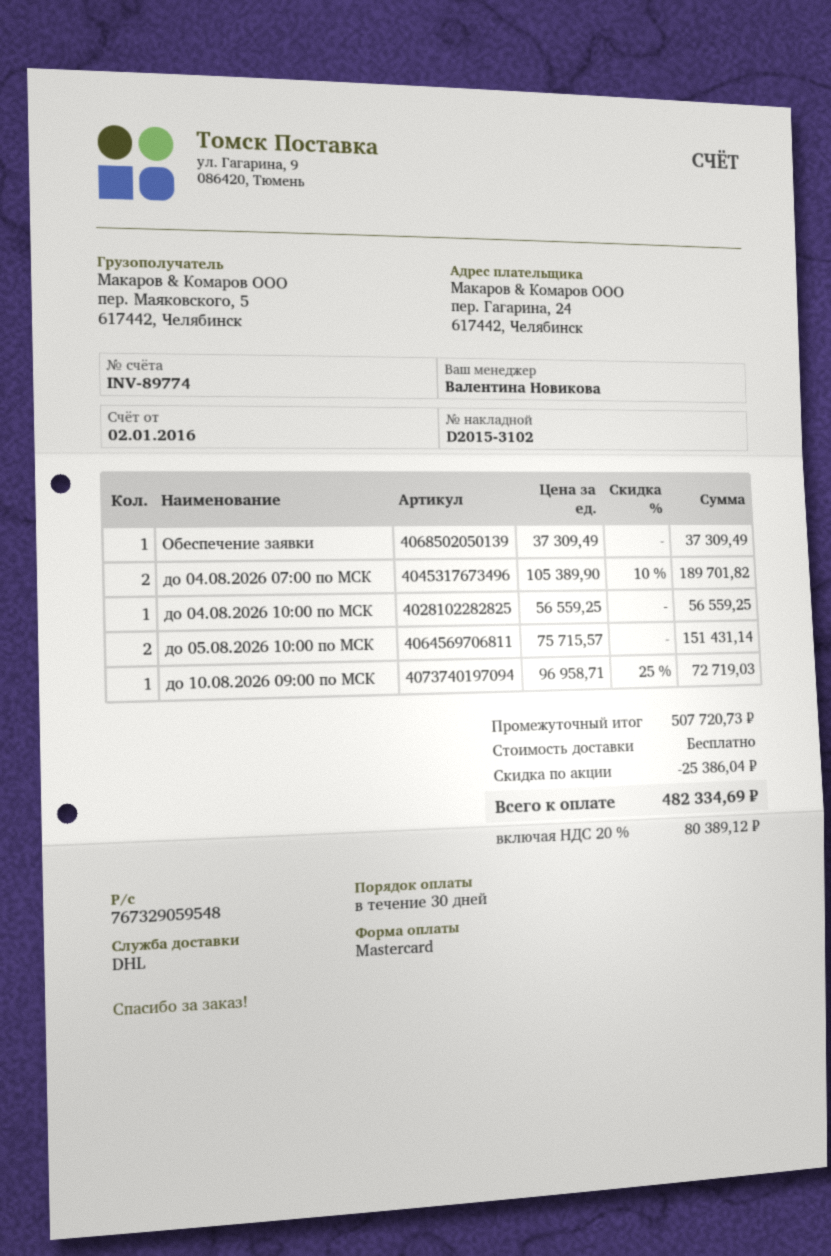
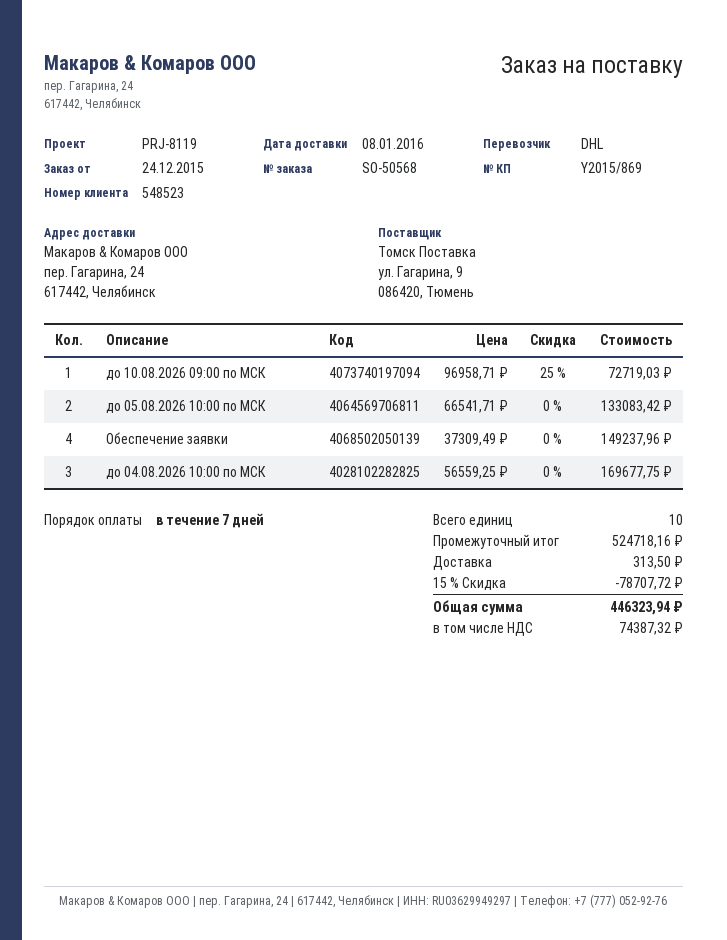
payment terms: 30 days -> 7 days
ship to: пер. Маяковского, 5, 617442, Челябинск -> пер. Гагарина, 24, 617442, Челябинск
Обеспечение заявки: 1 x 37309.49 = 37309.49 -> 4 x 37309.49 = 149237.96
до 04.08.2026 07:00 по МСК: 2 x 105389.90 - 10% = 189701.82 -> none
до 04.08.2026 10:00 по МСК: 1 x 56559.25 = 56559.25 -> 3 x 56559.25 = 169677.75
до 05.08.2026 10:00 по МСК: 2 x 75715.57 = 151431.14 -> 2 x 66541.71 = 133083.42
subtotal: 507720.73 -> 524718.16
discount: 25386.04 -> 78707.72
shipping: 0.00 -> 313.50
tax: 80389.12 -> 74387.32
total: 482334.69 -> 446323.94

